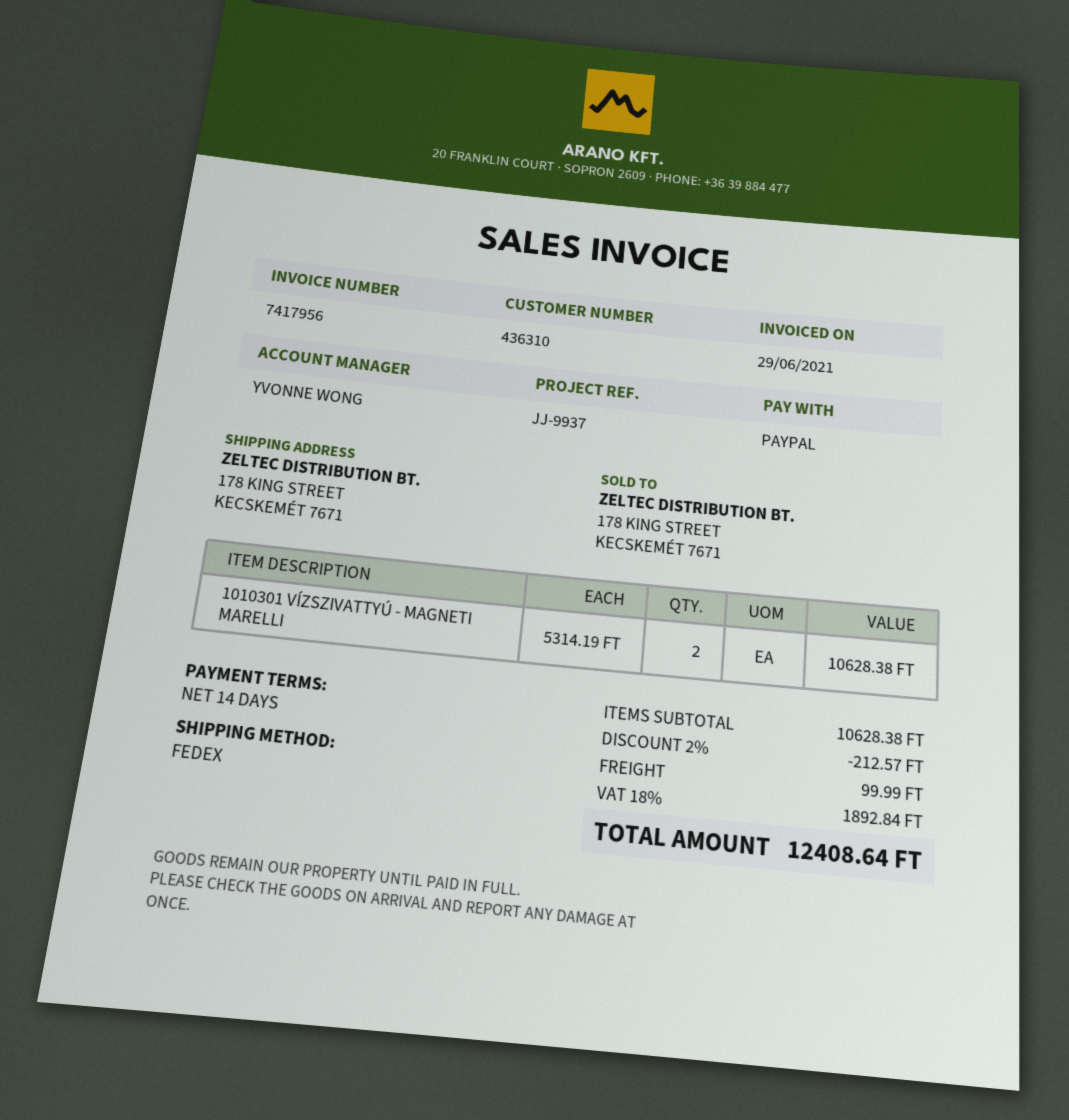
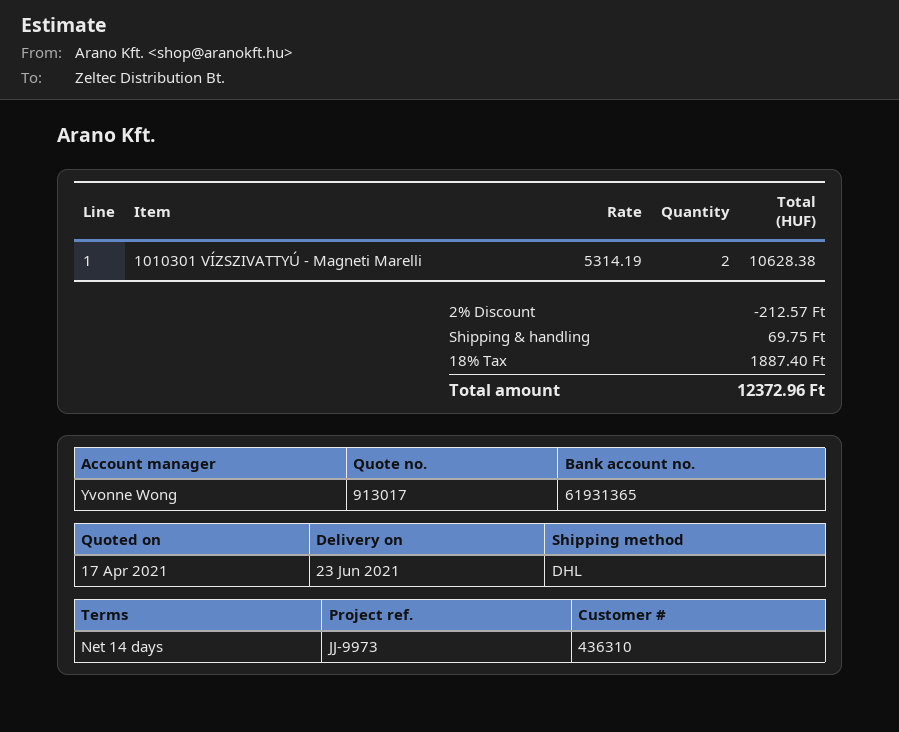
reference: JJ-9937 -> JJ-9973
shipping method: FedEx -> DHL
shipping: 99.99 -> 69.75
tax: 18% = 1892.84 -> 18% = 1887.40
total: 12408.64 -> 12372.96

